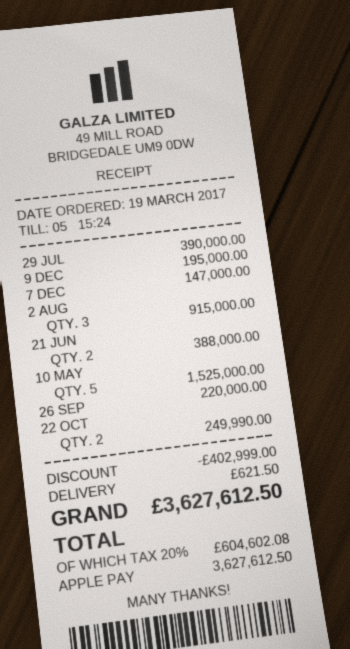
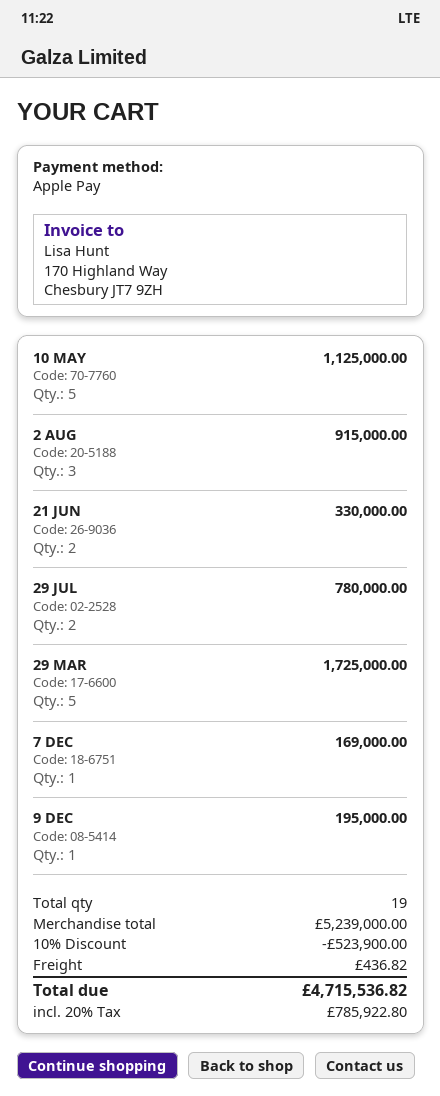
29 JUL: 1 for 390000.00 -> 2 for 780000.00
7 DEC: 1 for 147000.00 -> 1 for 169000.00
21 JUN: 2 for 388000.00 -> 2 for 330000.00
10 MAY: 5 for 1525000.00 -> 5 for 1125000.00
26 SEP: 1 for 220000.00 -> none
22 OCT: 2 for 249990.00 -> none
29 MAR: none -> 5 for 1725000.00
discount: 402999.00 -> 523900.00
shipping: 621.50 -> 436.82
tax: 20% = 604602.08 -> 20% = 785922.80
total: 3627612.50 -> 4715536.82

